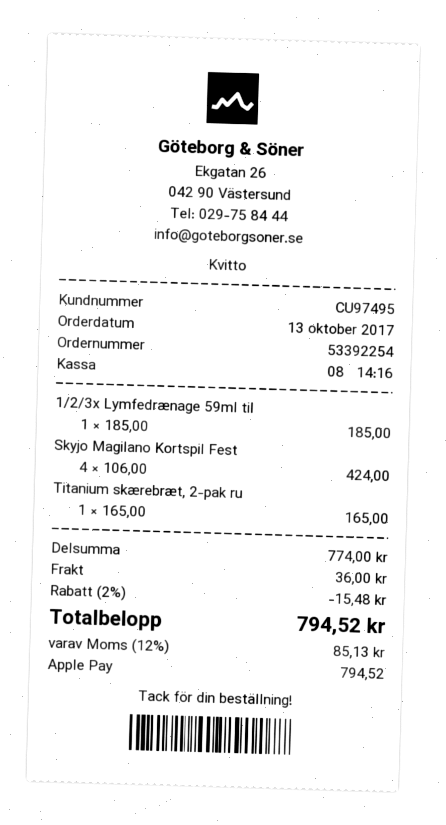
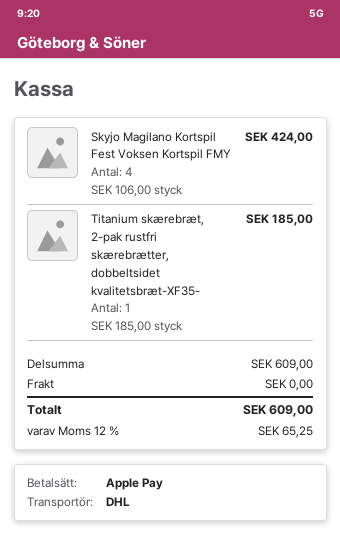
1/2/3x Lymfedrænage 59ml til: 1 x 185.00 = 185.00 -> none
Titanium skærebræt, 2-pak ru: 1 x 165.00 = 165.00 -> 1 x 185.00 = 185.00
subtotal: 774.00 -> 609.00
discount: 2% = 15.48 -> none
shipping: 36.00 -> 0.00
tax: 12% = 85.13 -> 12% = 65.25
total: 794.52 -> 609.00

